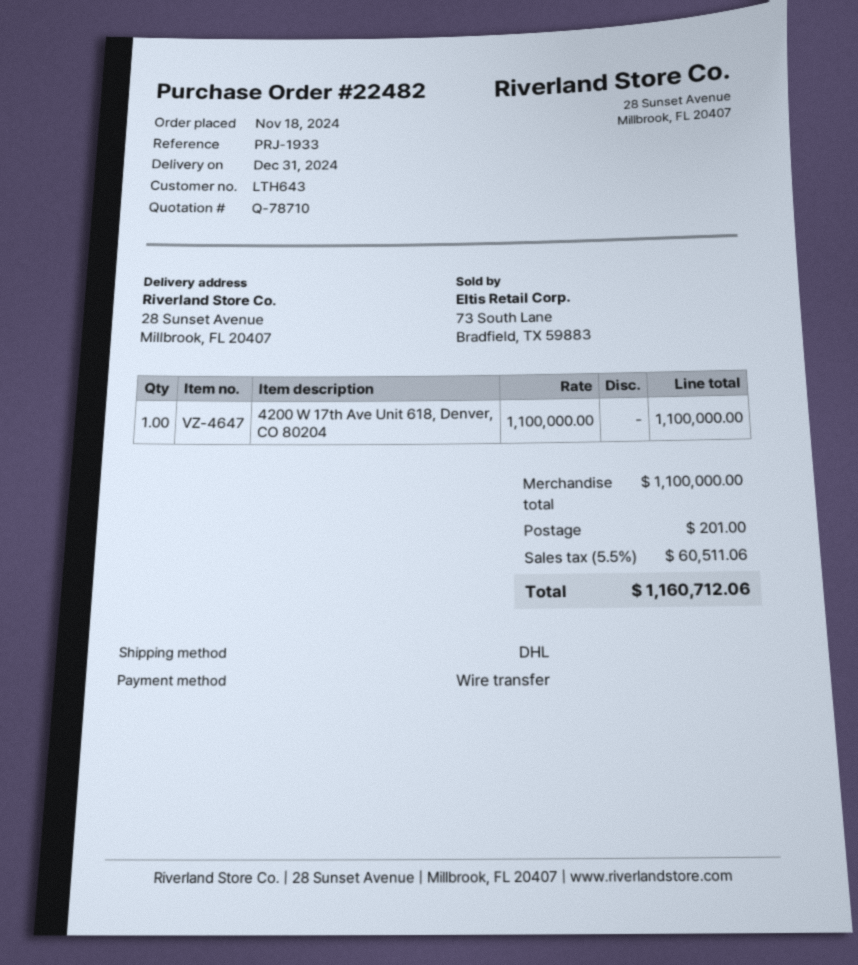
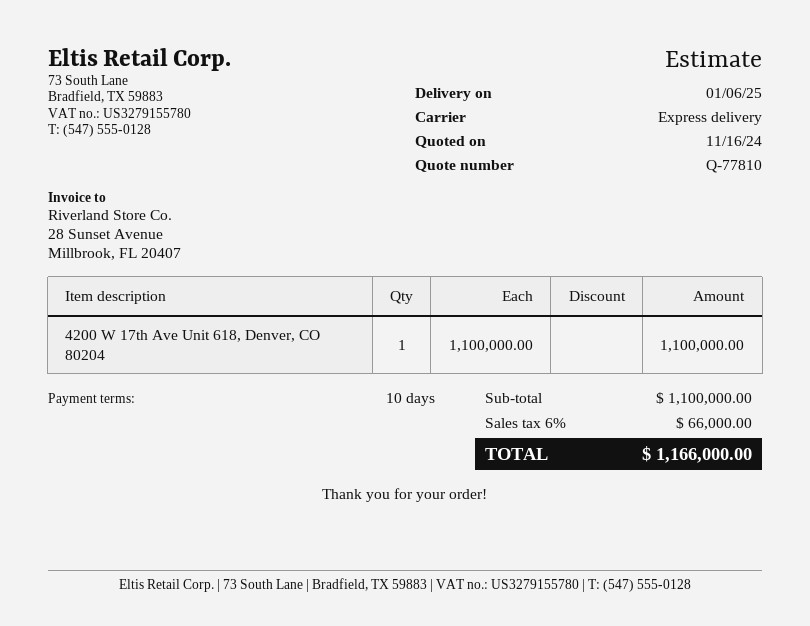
quote number: Q-78710 -> Q-77810
delivery date: 2024-12-31 -> 2025-01-06
shipping method: DHL -> express
shipping: 201.00 -> none
tax: 5.5% = 60511.06 -> 6% = 66000.00
total: 1160712.06 -> 1166000.00

